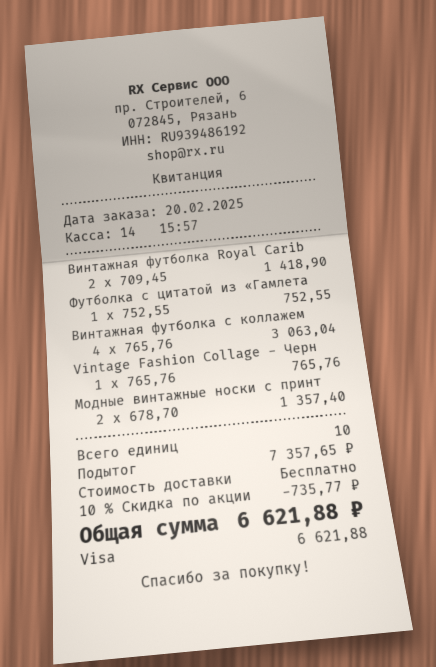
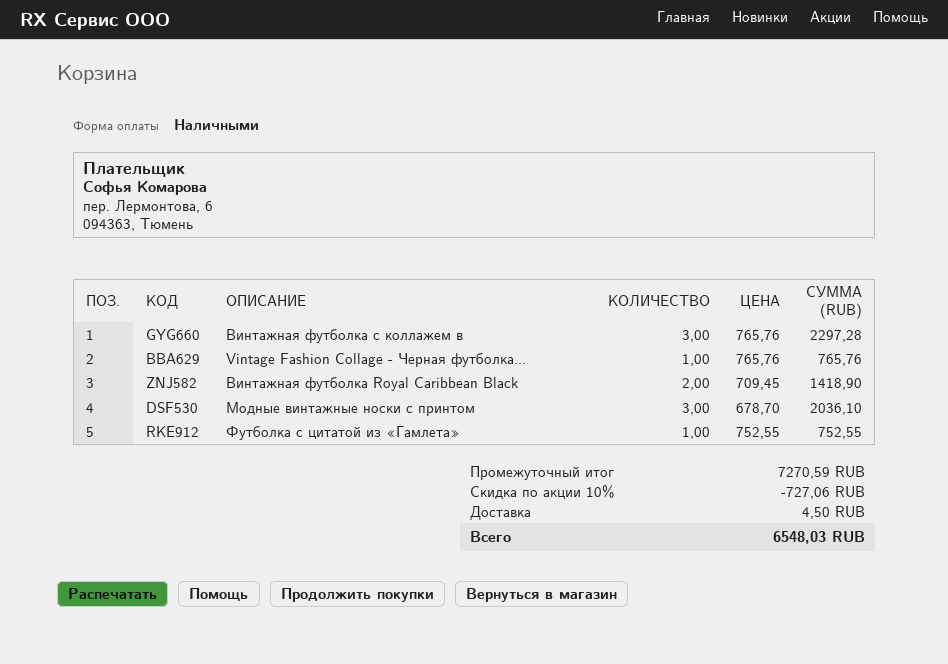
payment method: Visa -> cash
Винтажная футболка с коллажем: 4 x 765.76 = 3063.04 -> 3 x 765.76 = 2297.28
Модные винтажные носки с принт: 2 x 678.70 = 1357.40 -> 3 x 678.70 = 2036.10
subtotal: 7357.65 -> 7270.59
discount: 10% = 735.77 -> 10% = 727.06
shipping: 0.00 -> 4.50
total: 6621.88 -> 6548.03

